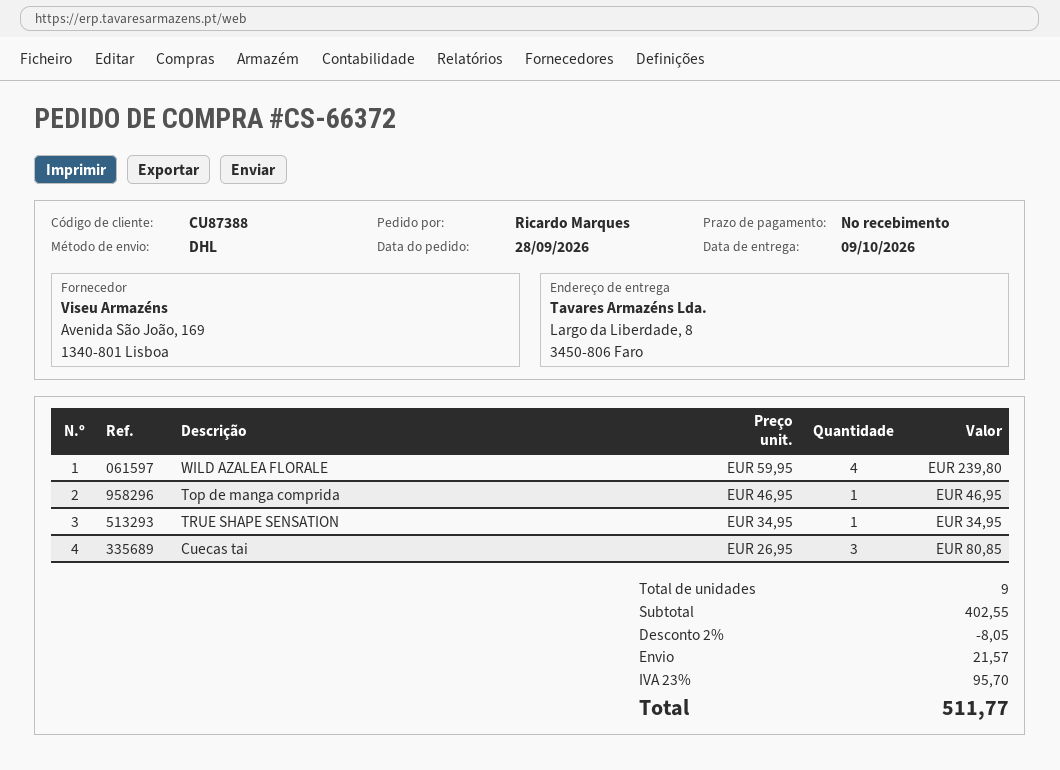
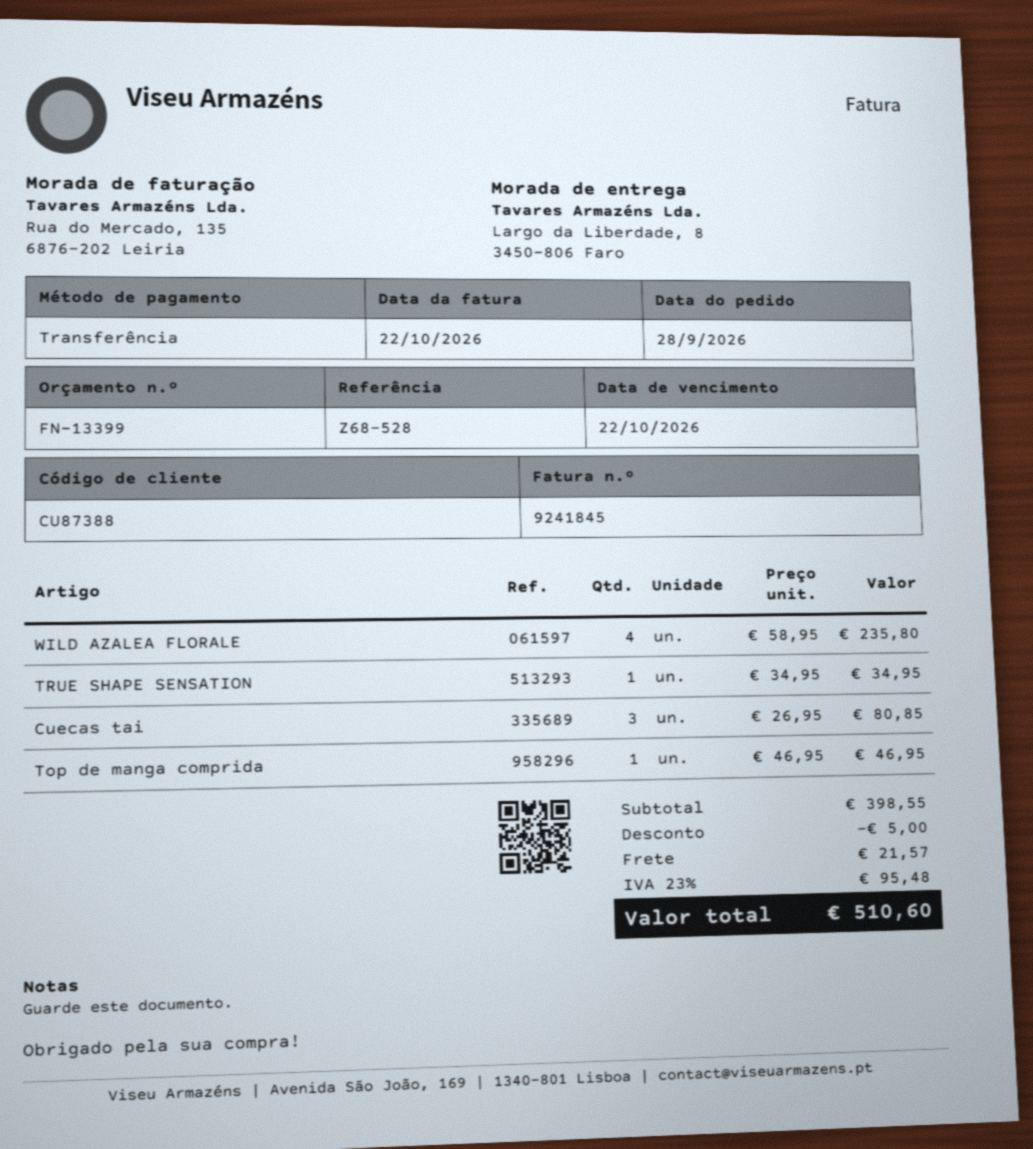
WILD AZALEA FLORALE: 4 x 59.95 = 239.80 -> 4 x 58.95 = 235.80
subtotal: 402.55 -> 398.55
discount: 8.05 -> 5.00
tax: 23% = 95.70 -> 23% = 95.48
total: 511.77 -> 510.60

